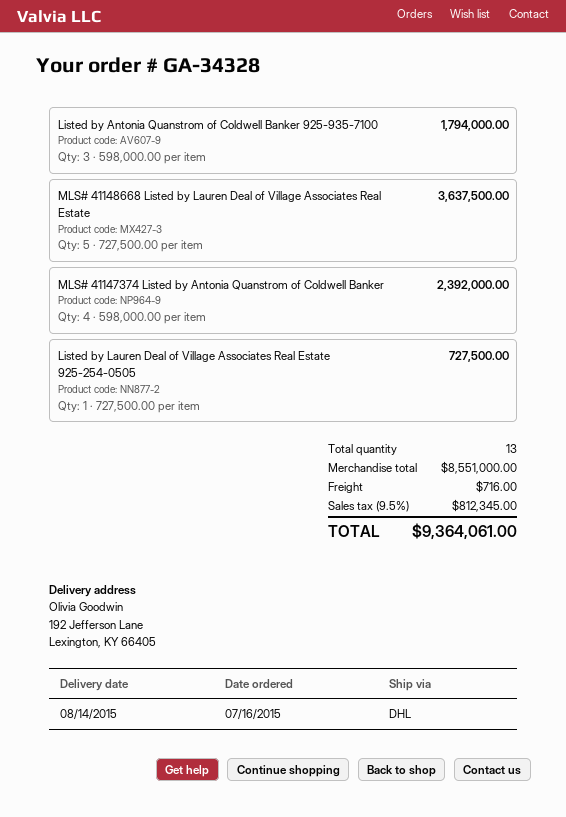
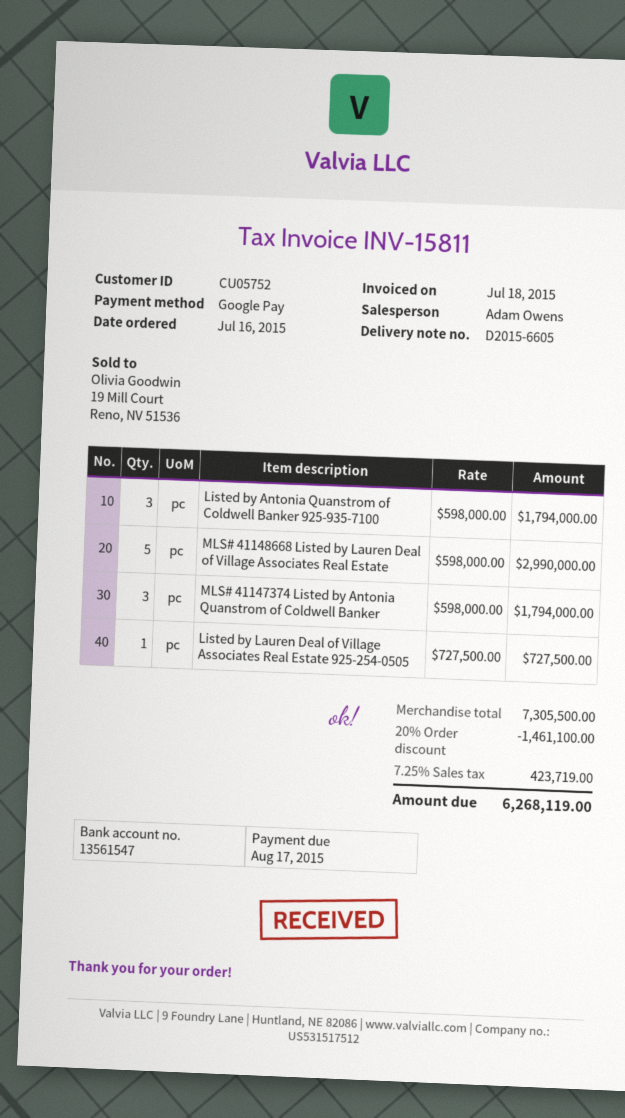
MLS# 41148668 Listed by Lauren Deal of Village Associates Real Estate: 5 x 727500.00 = 3637500.00 -> 5 x 598000.00 = 2990000.00
MLS# 41147374 Listed by Antonia Quanstrom of Coldwell Banker: 4 x 598000.00 = 2392000.00 -> 3 x 598000.00 = 1794000.00
subtotal: 8551000.00 -> 7305500.00
discount: none -> 20% = 1461100.00
shipping: 716.00 -> none
tax: 9.5% = 812345.00 -> 7.25% = 423719.00
total: 9364061.00 -> 6268119.00

